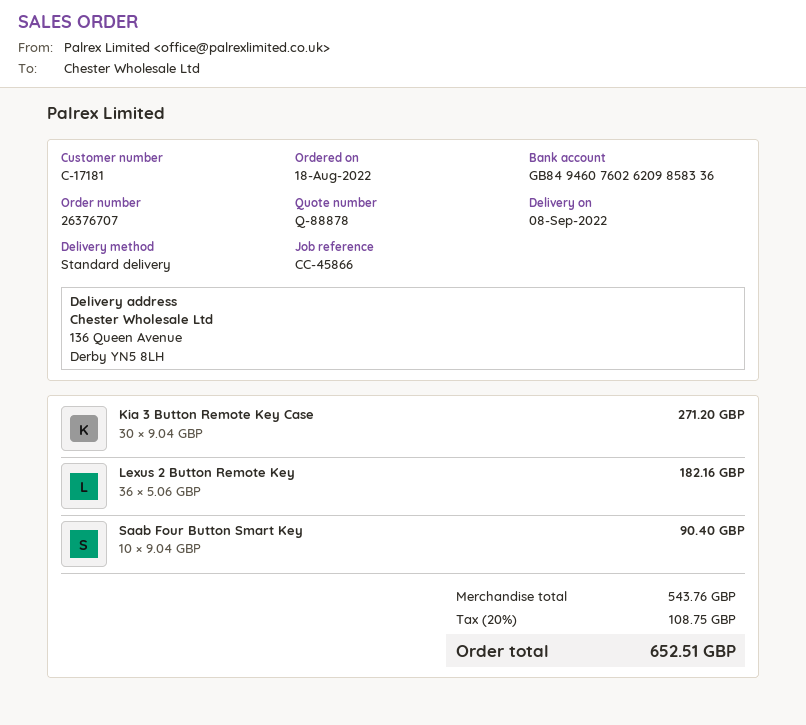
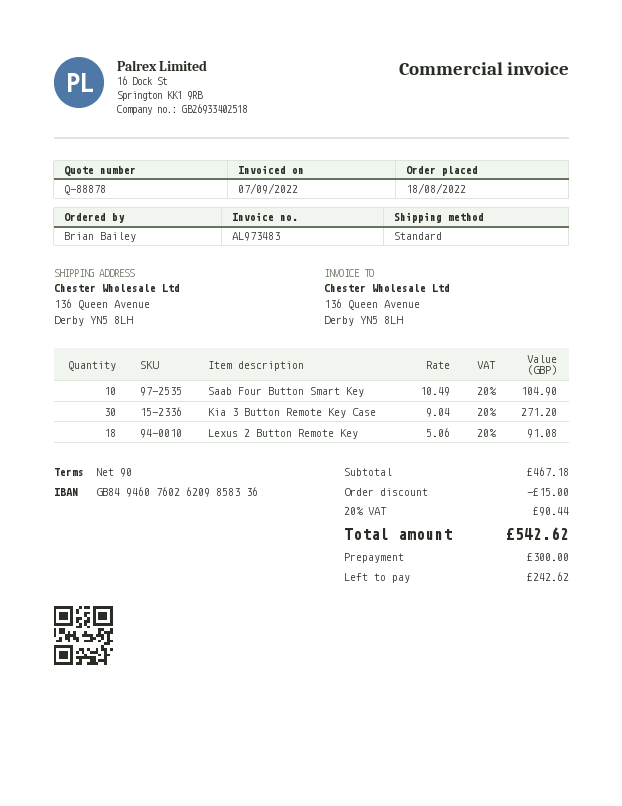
Lexus 2 Button Remote Key: 36 x 5.06 = 182.16 -> 18 x 5.06 = 91.08
Saab Four Button Smart Key: 10 x 9.04 = 90.40 -> 10 x 10.49 = 104.90
subtotal: 543.76 -> 467.18
discount: none -> 15.00
tax: 20% = 108.75 -> 20% = 90.44
total: 652.51 -> 542.62

